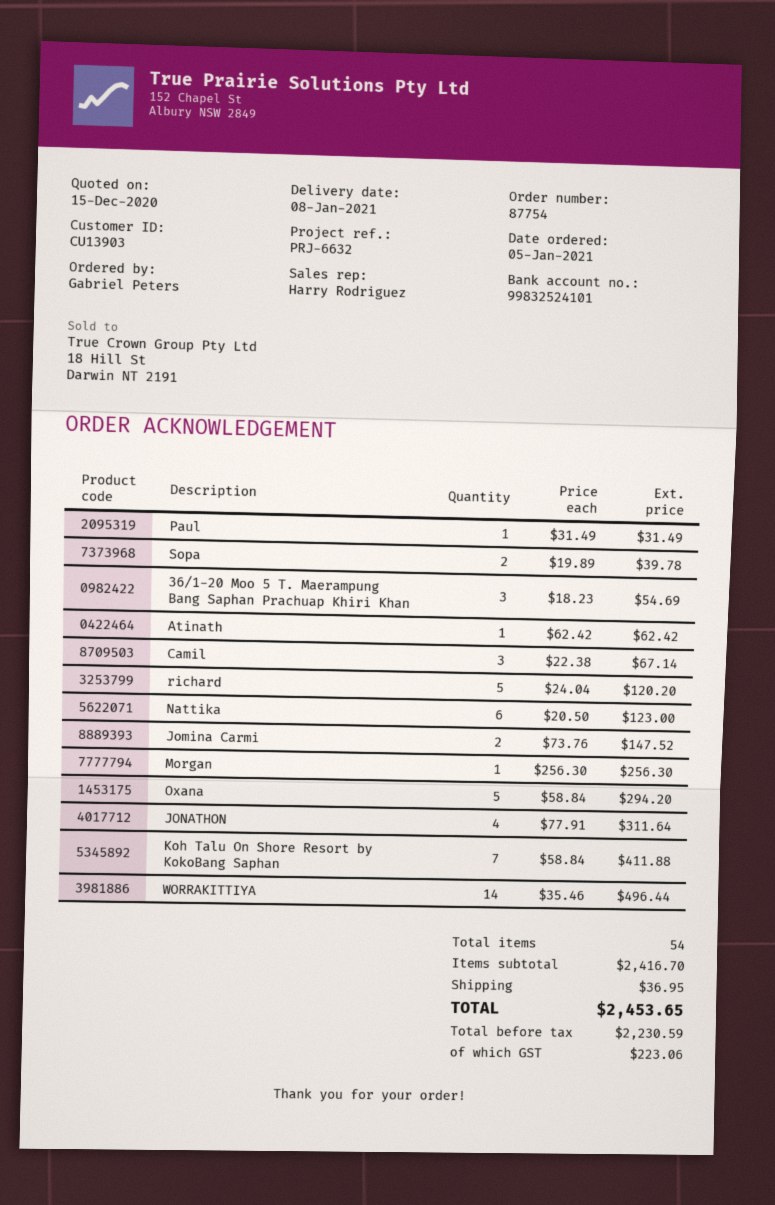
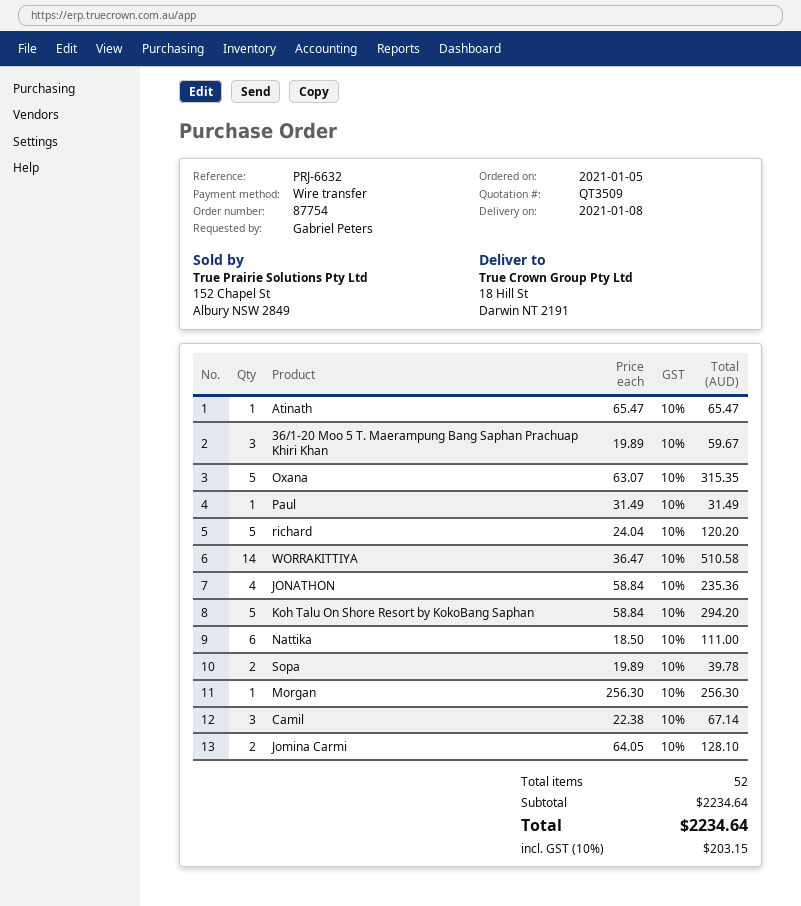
36/1-20 Moo 5 T. Maerampung Bang Saphan Prachuap Khiri Khan: 3 x 18.23 = 54.69 -> 3 x 19.89 = 59.67
Atinath: 1 x 62.42 = 62.42 -> 1 x 65.47 = 65.47
Nattika: 6 x 20.50 = 123.00 -> 6 x 18.50 = 111.00
Jomina Carmi: 2 x 73.76 = 147.52 -> 2 x 64.05 = 128.10
Oxana: 5 x 58.84 = 294.20 -> 5 x 63.07 = 315.35
JONATHON: 4 x 77.91 = 311.64 -> 4 x 58.84 = 235.36
Koh Talu On Shore Resort by KokoBang Saphan: 7 x 58.84 = 411.88 -> 5 x 58.84 = 294.20
WORRAKITTIYA: 14 x 35.46 = 496.44 -> 14 x 36.47 = 510.58
total quantity: 54 -> 52
subtotal: 2416.70 -> 2234.64
shipping: 36.95 -> none
tax: 223.06 -> 203.15
total: 2453.65 -> 2234.64

